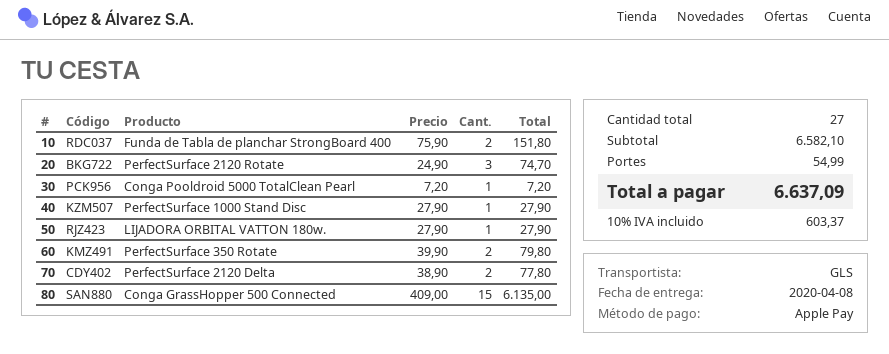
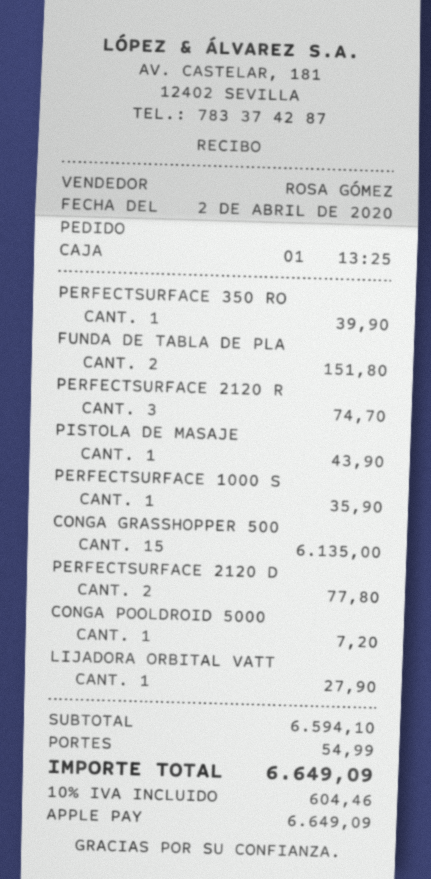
PerfectSurface 1000 Stand Disc: 1 for 27.90 -> 1 for 35.90
PerfectSurface 350 Rotate: 2 for 79.80 -> 1 for 39.90
PISTOLA DE MASAJE: none -> 1 for 43.90
subtotal: 6582.10 -> 6594.10
tax: 10% = 603.37 -> 10% = 604.46
total: 6637.09 -> 6649.09

